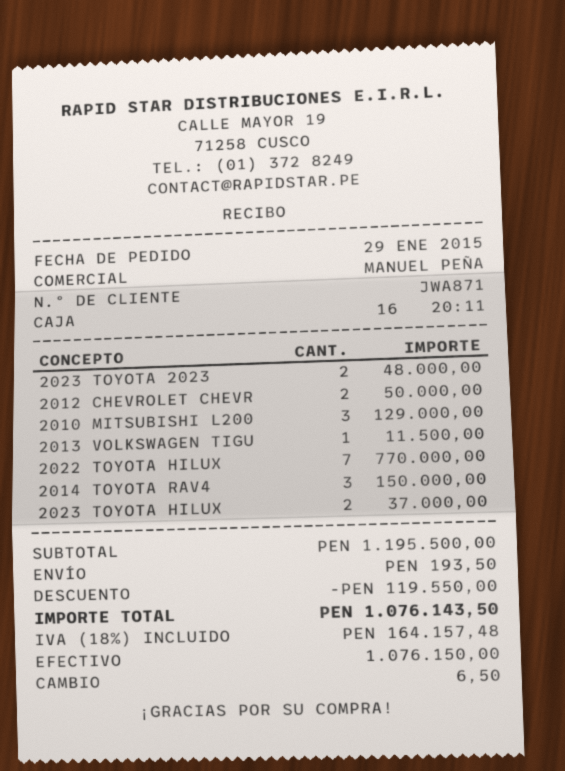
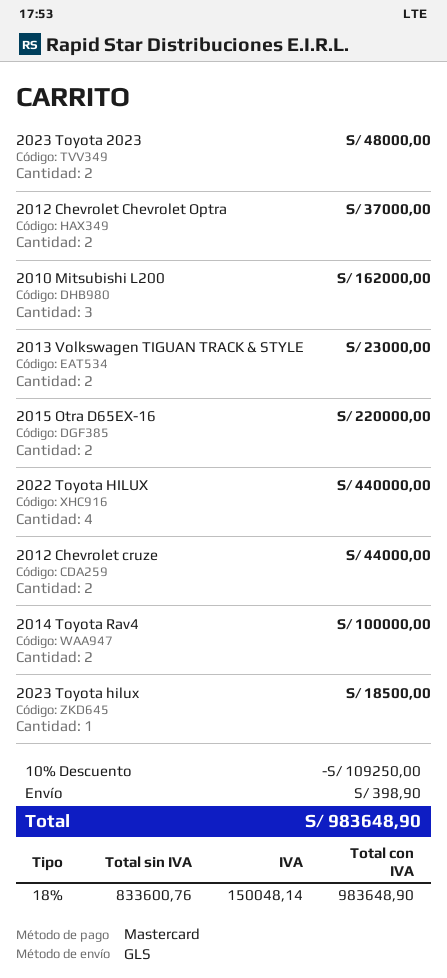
payment method: cash -> Mastercard
2012 CHEVROLET CHEVR: 2 for 50000.00 -> 2 for 37000.00
2010 MITSUBISHI L200: 3 for 129000.00 -> 3 for 162000.00
2013 VOLKSWAGEN TIGU: 1 for 11500.00 -> 2 for 23000.00
2022 TOYOTA HILUX: 7 for 770000.00 -> 4 for 440000.00
2014 TOYOTA RAV4: 3 for 150000.00 -> 2 for 100000.00
2023 TOYOTA HILUX: 2 for 37000.00 -> 1 for 18500.00
2015 Otra D65EX-16: none -> 2 for 220000.00
2012 Chevrolet cruze: none -> 2 for 44000.00
discount: 119550.00 -> 109250.00
shipping: 193.50 -> 398.90
tax: 18% = 164157.48 -> 18% = 150048.14
total: 1076143.50 -> 983648.90

